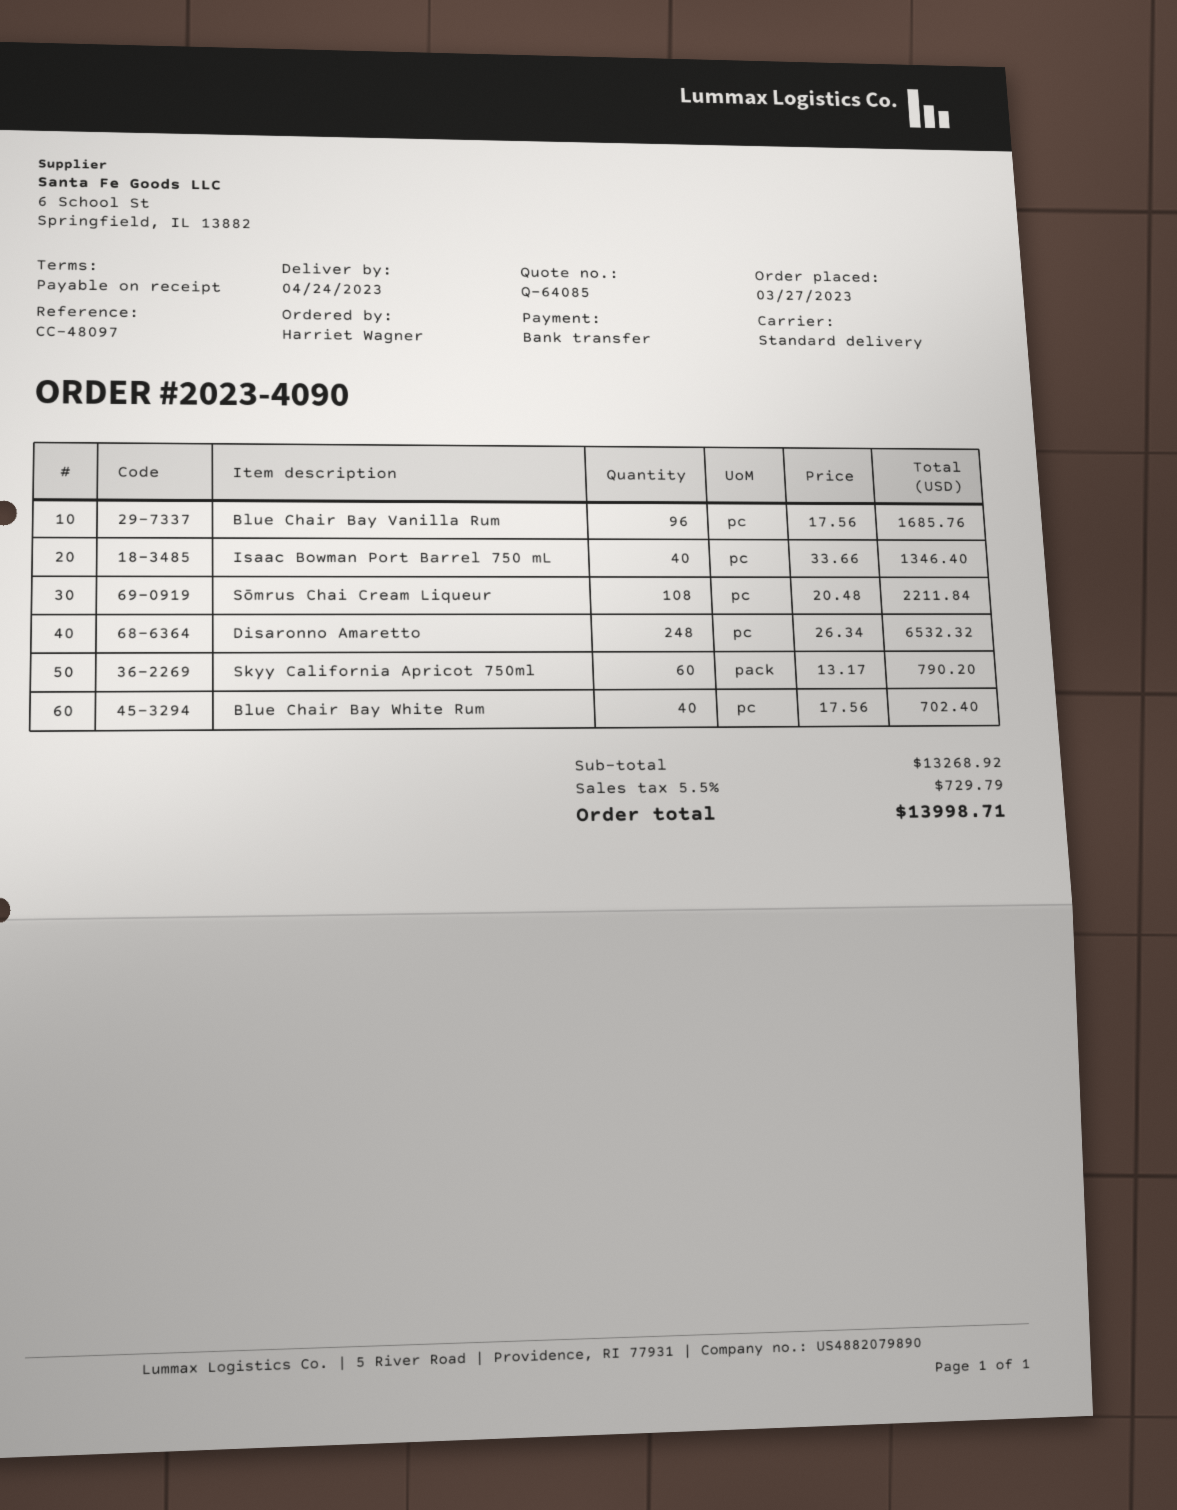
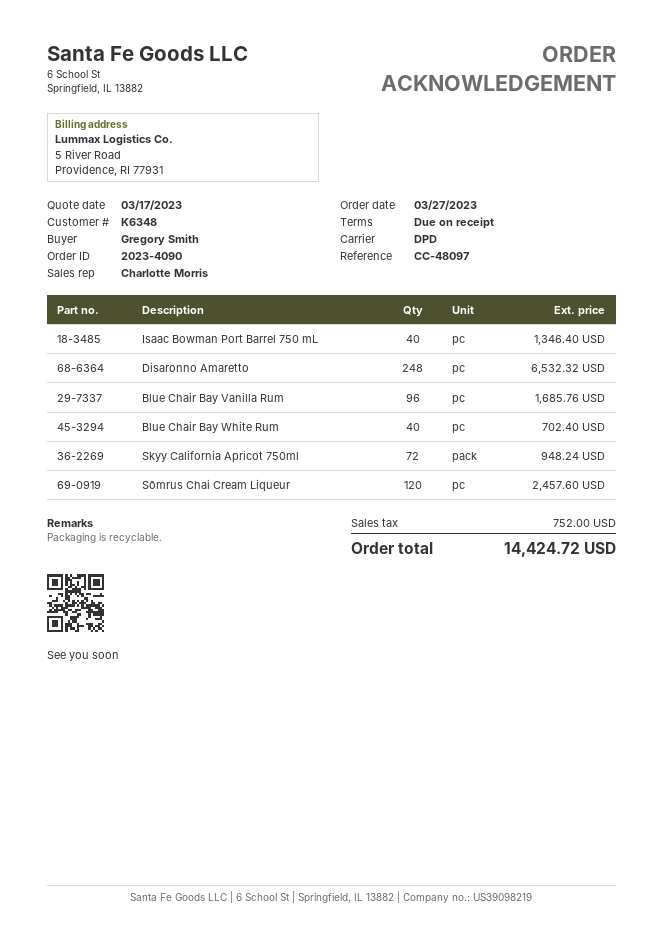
ordered by: Harriet Wagner -> Gregory Smith
shipping method: standard -> DPD
Sōmrus Chai Cream Liqueur: 108 for 2211.84 -> 120 for 2457.60
Skyy California Apricot 750ml: 60 for 790.20 -> 72 for 948.24
tax: 729.79 -> 752.00
total: 13998.71 -> 14424.72

